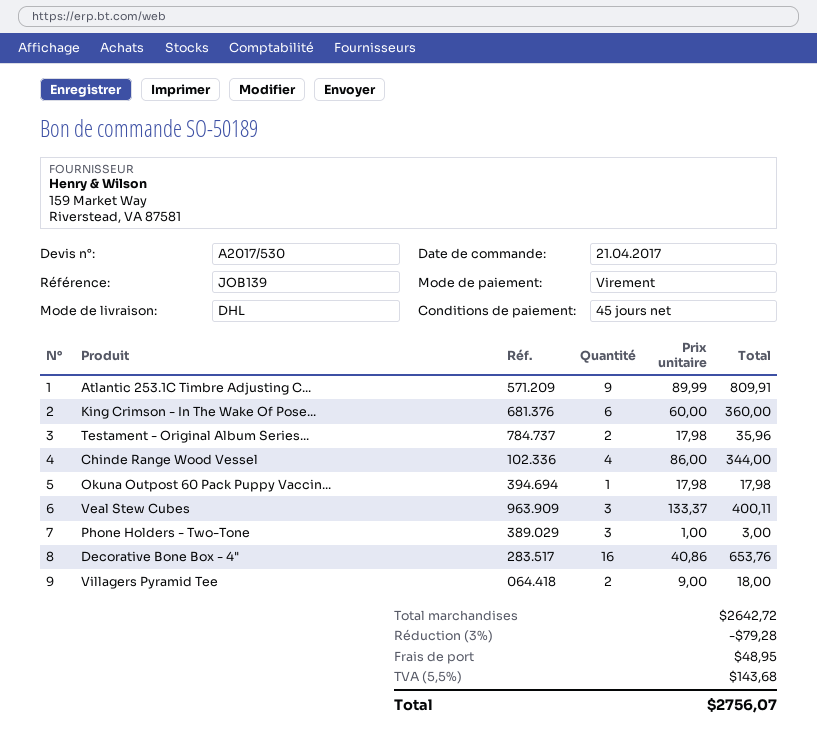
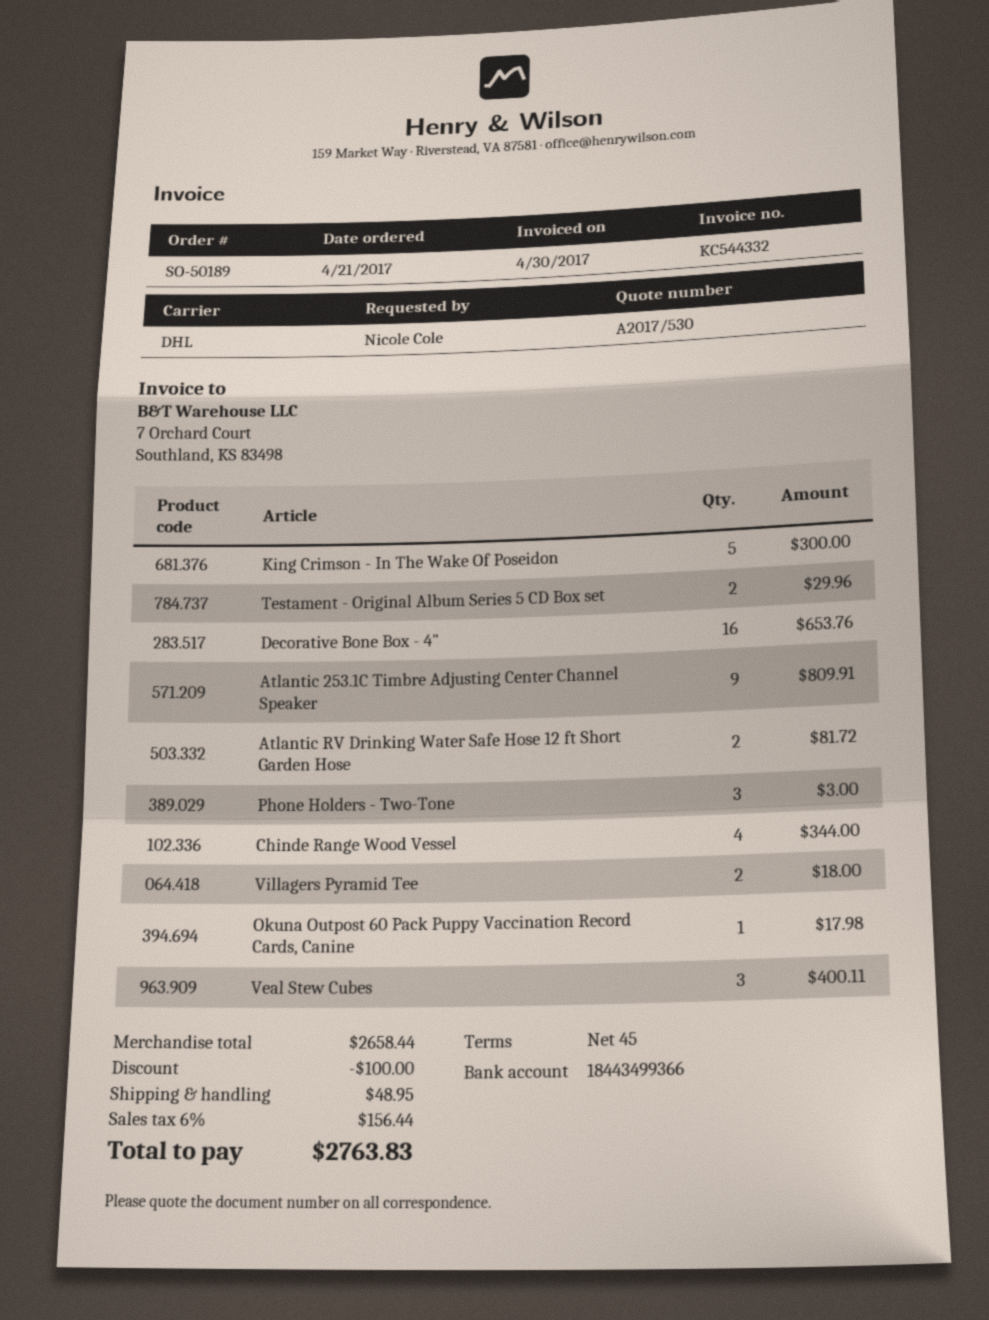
King Crimson - In The Wake Of Pose...: 6 for 360.00 -> 5 for 300.00
Testament - Original Album Series...: 2 for 35.96 -> 2 for 29.96
Atlantic RV Drinking Water Safe Hose 12 ft Short Garden Hose: none -> 2 for 81.72
subtotal: 2642.72 -> 2658.44
discount: 79.28 -> 100.00
tax: 5.5% = 143.68 -> 6% = 156.44
total: 2756.07 -> 2763.83

